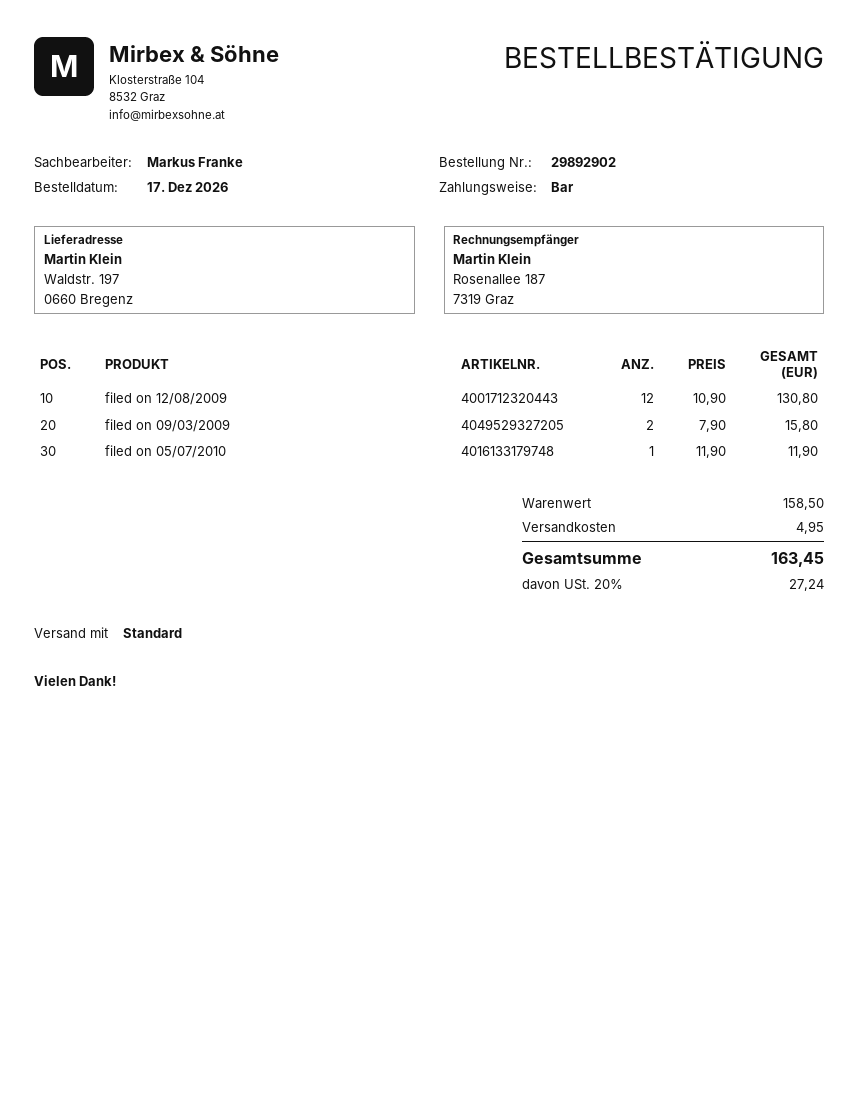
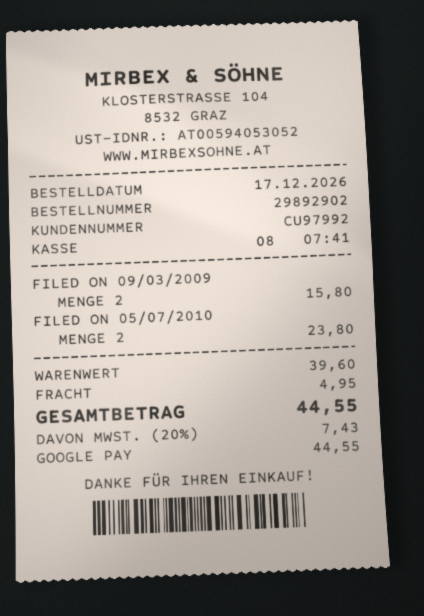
payment method: cash -> Google Pay
filed on 12/08/2009: 12 for 130.80 -> none
filed on 05/07/2010: 1 for 11.90 -> 2 for 23.80
subtotal: 158.50 -> 39.60
tax: 20% = 27.24 -> 20% = 7.43
total: 163.45 -> 44.55

